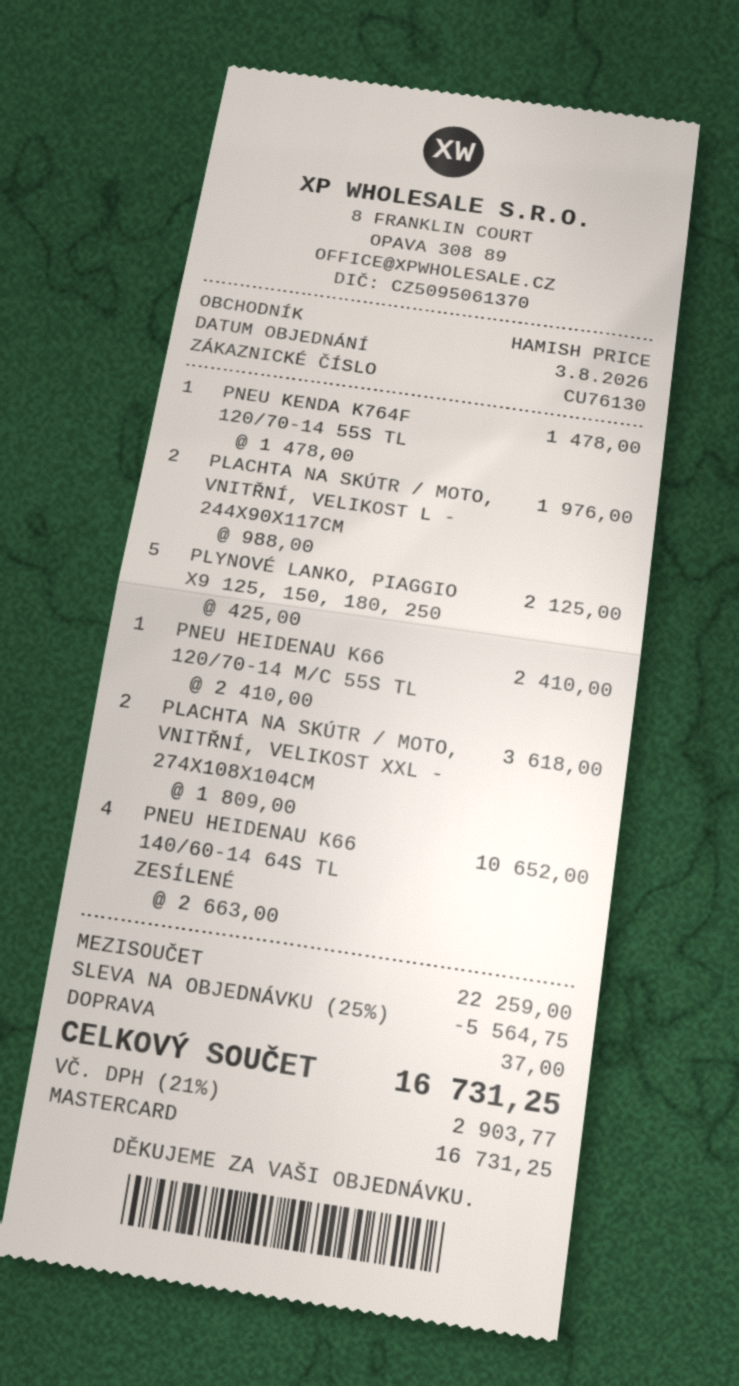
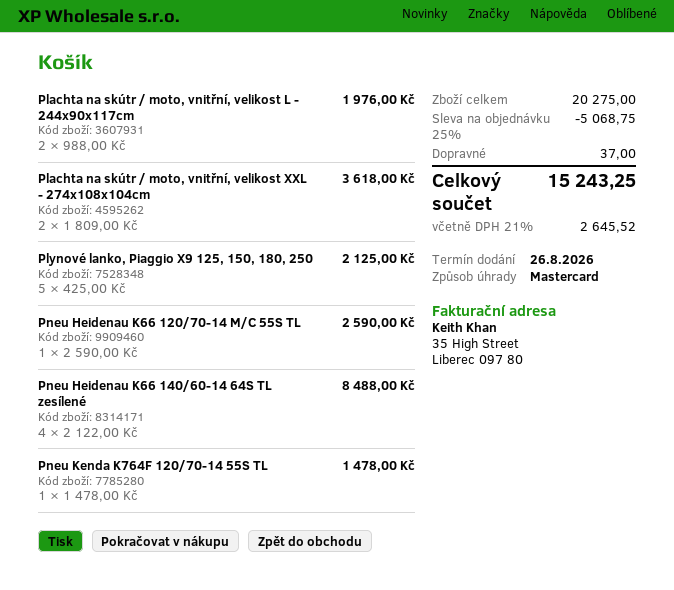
PNEU HEIDENAU K66 120/70-14 M/C 55S TL: 1 x 2410.00 = 2410.00 -> 1 x 2590.00 = 2590.00
PNEU HEIDENAU K66 140/60-14 64S TL ZESÍLENÉ: 4 x 2663.00 = 10652.00 -> 4 x 2122.00 = 8488.00
subtotal: 22259.00 -> 20275.00
discount: 25% = 5564.75 -> 25% = 5068.75
tax: 21% = 2903.77 -> 21% = 2645.52
total: 16731.25 -> 15243.25

